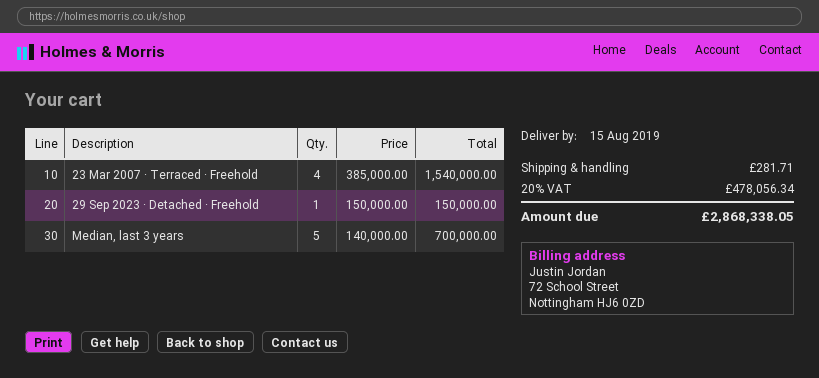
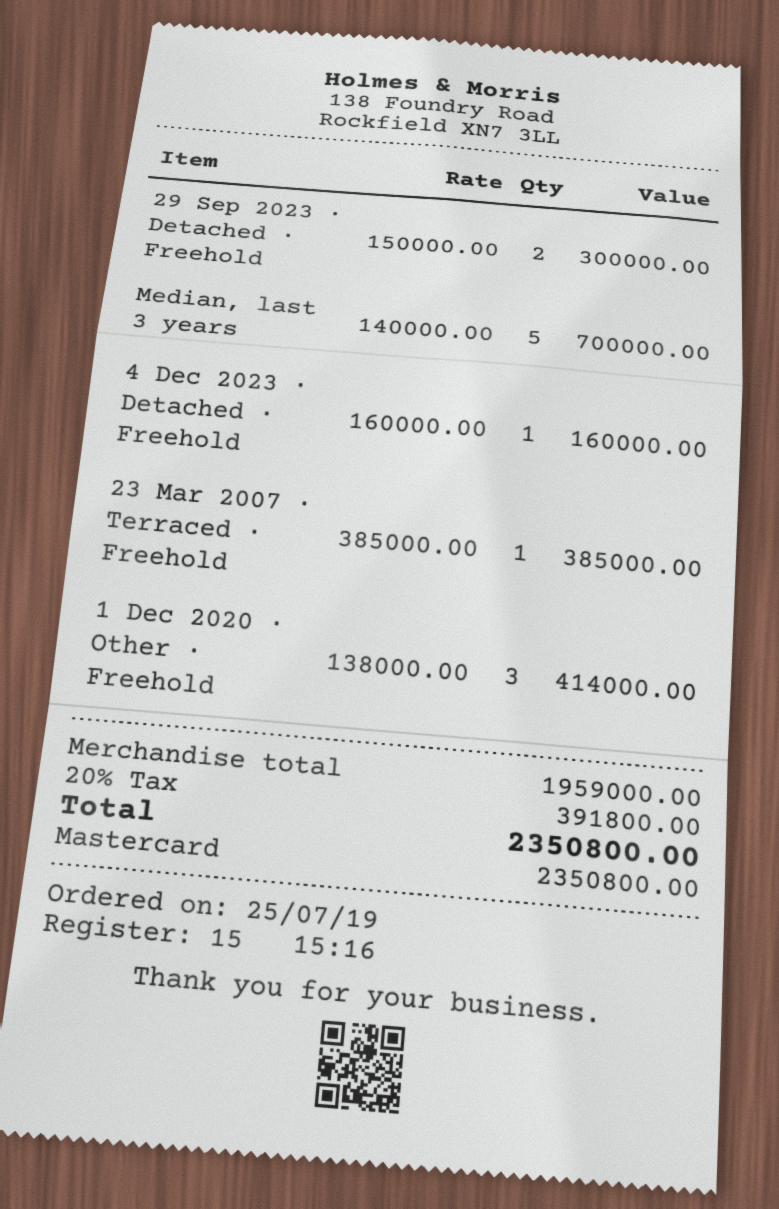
23 Mar 2007 · Terraced · Freehold: 4 x 385000.00 = 1540000.00 -> 1 x 385000.00 = 385000.00
29 Sep 2023 · Detached · Freehold: 1 x 150000.00 = 150000.00 -> 2 x 150000.00 = 300000.00
4 Dec 2023 · Detached · Freehold: none -> 1 x 160000.00 = 160000.00
1 Dec 2020 · Other · Freehold: none -> 3 x 138000.00 = 414000.00
shipping: 281.71 -> none
tax: 20% = 478056.34 -> 20% = 391800.00
total: 2868338.05 -> 2350800.00

